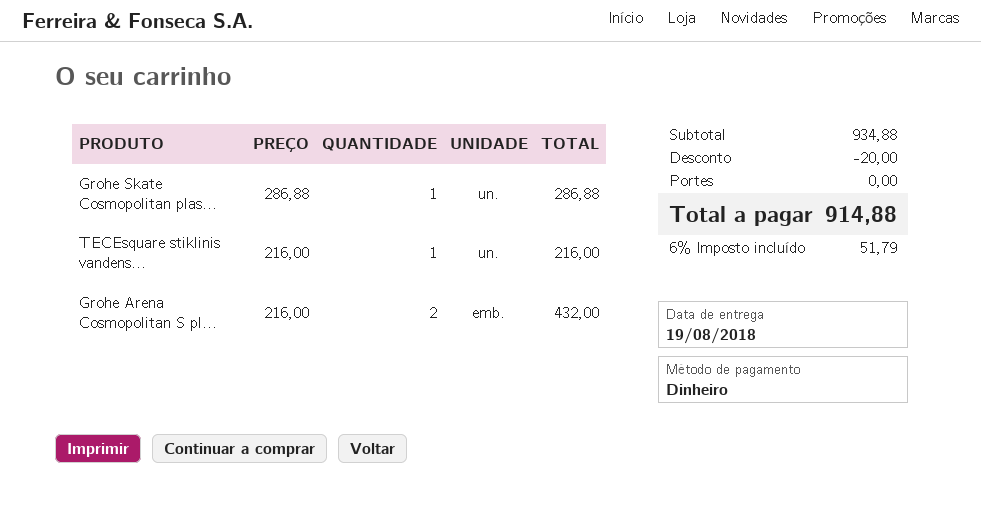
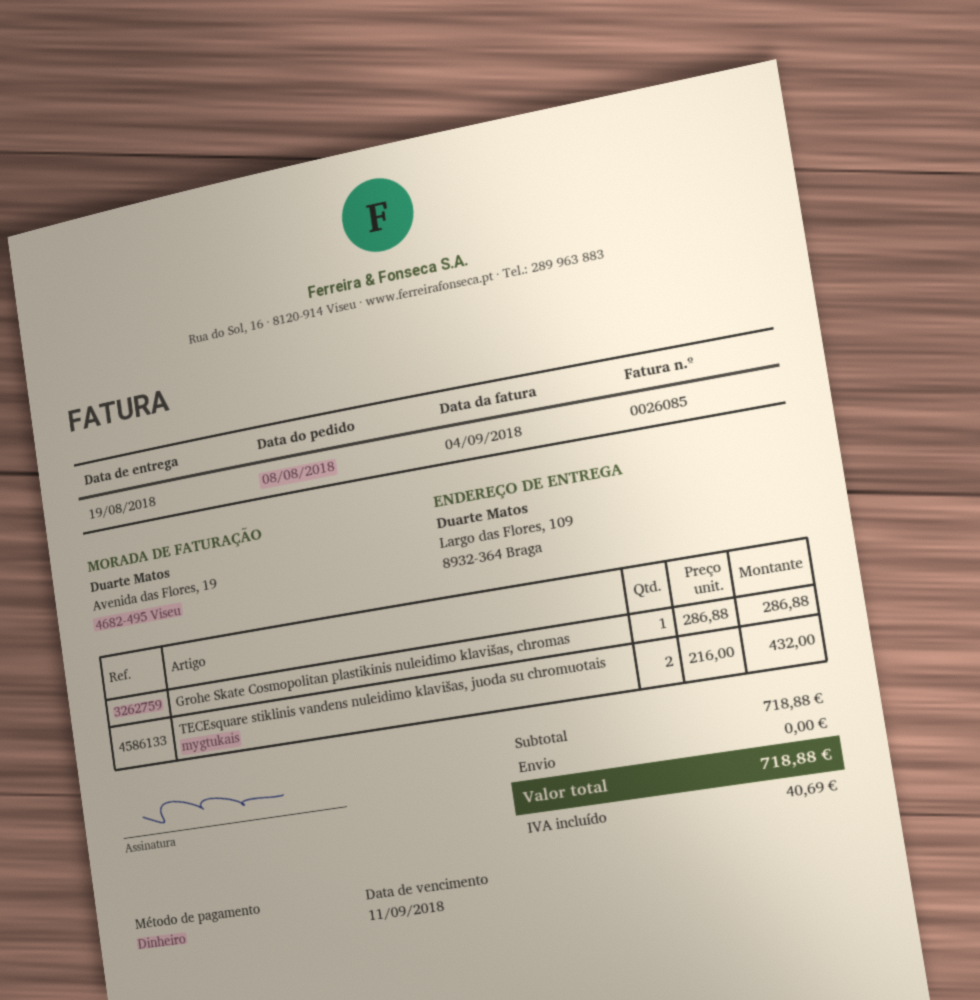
TECEsquare stiklinis vandens...: 1 x 216.00 = 216.00 -> 2 x 216.00 = 432.00
Grohe Arena Cosmopolitan S pl...: 2 x 216.00 = 432.00 -> none
subtotal: 934.88 -> 718.88
discount: 20.00 -> none
tax: 51.79 -> 40.69
total: 914.88 -> 718.88

